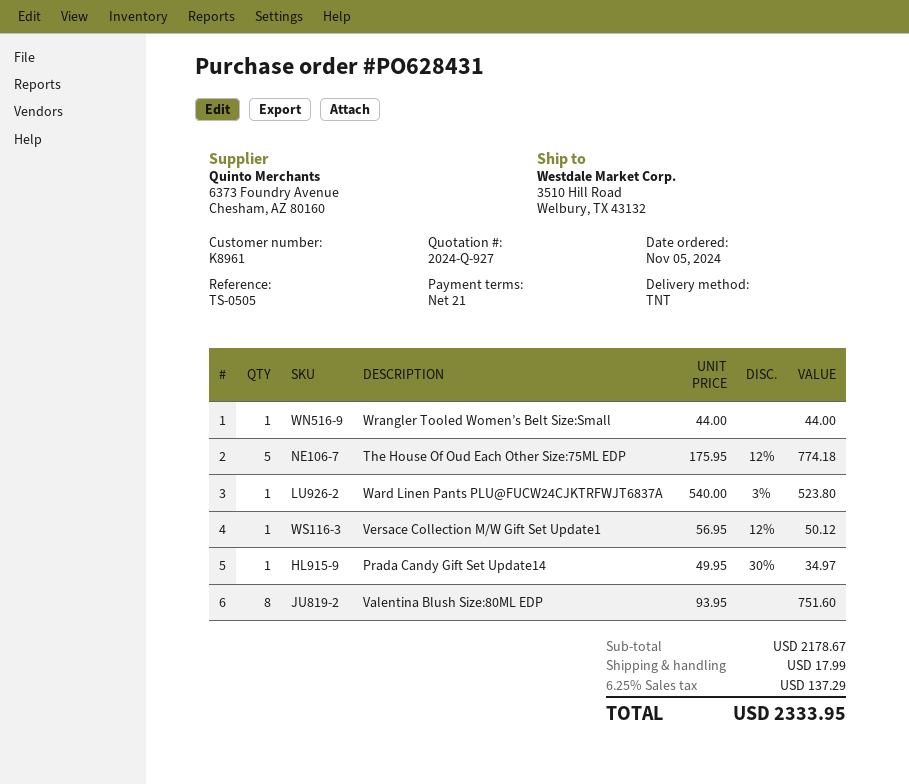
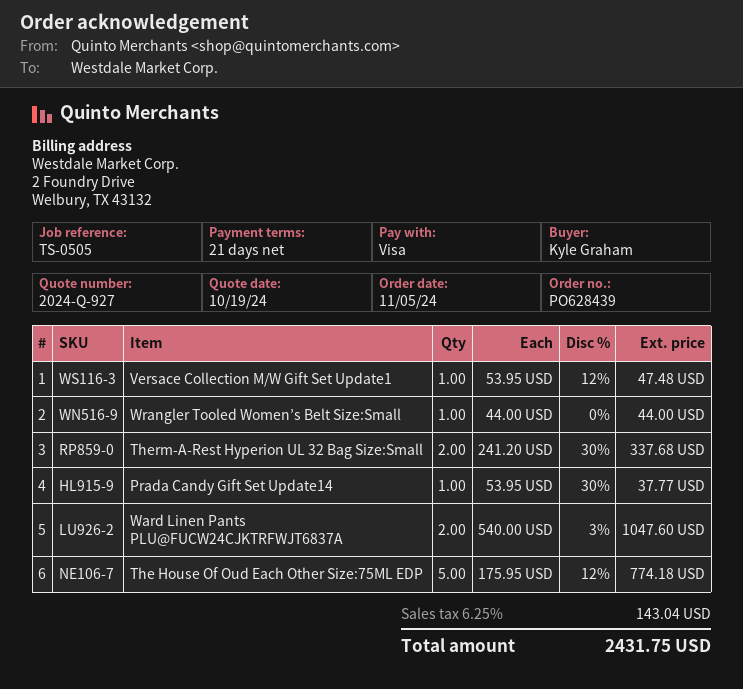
order number: PO628431 -> PO628439
Ward Linen Pants PLU@FUCW24CJKTRFWJT6837A: 1 x 540.00 - 3% = 523.80 -> 2 x 540.00 - 3% = 1047.60
Versace Collection M/W Gift Set Update1: 1 x 56.95 - 12% = 50.12 -> 1 x 53.95 - 12% = 47.48
Prada Candy Gift Set Update14: 1 x 49.95 - 30% = 34.97 -> 1 x 53.95 - 30% = 37.77
Valentina Blush Size:80ML EDP: 8 x 93.95 = 751.60 -> none
Therm-A-Rest Hyperion UL 32 Bag Size:Small: none -> 2 x 241.20 - 30% = 337.68
shipping: 17.99 -> none
tax: 6.25% = 137.29 -> 6.25% = 143.04
total: 2333.95 -> 2431.75

